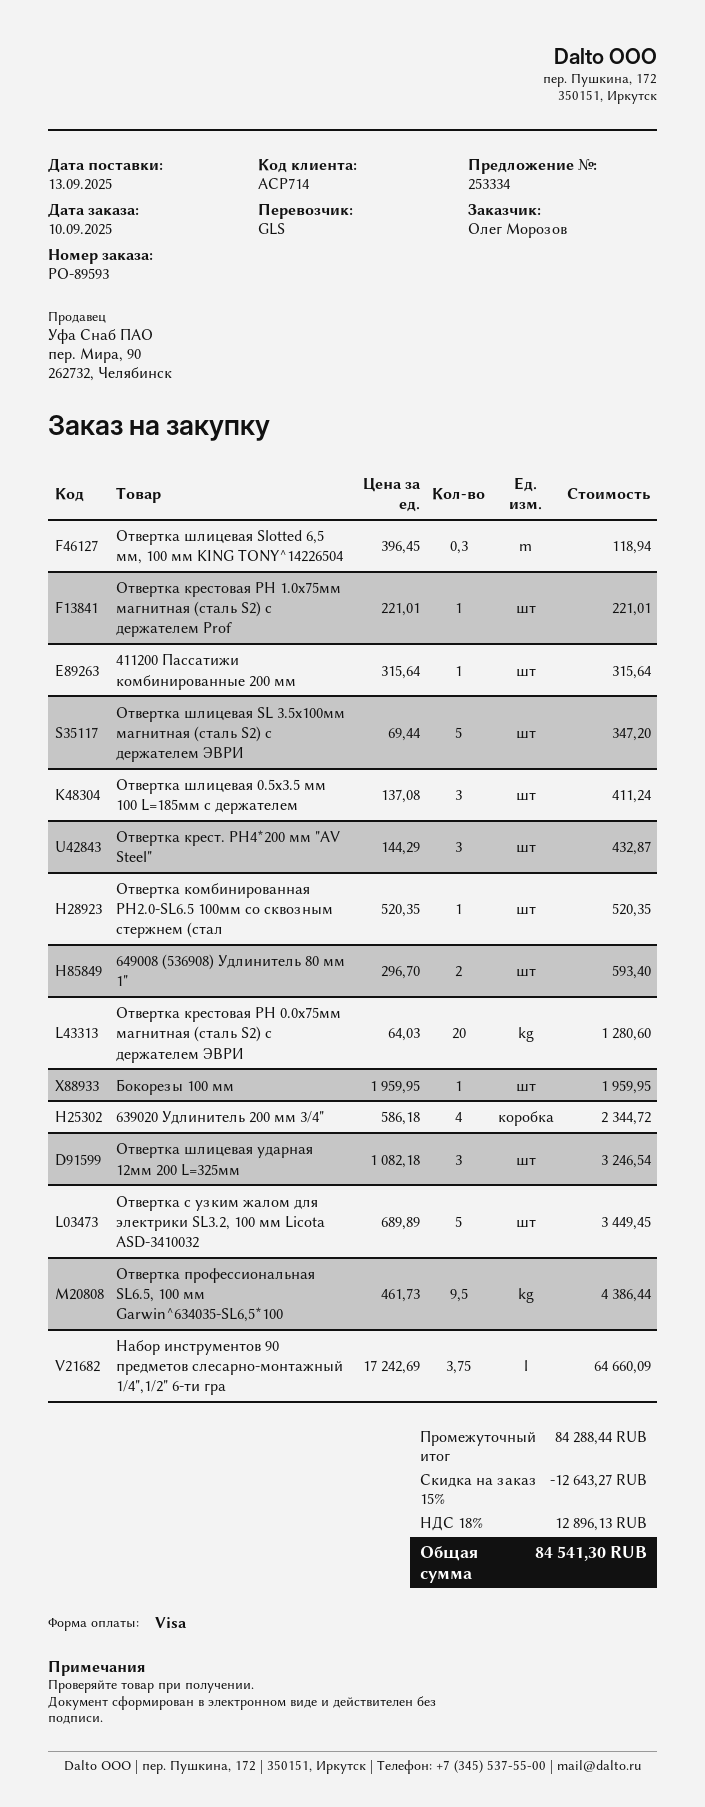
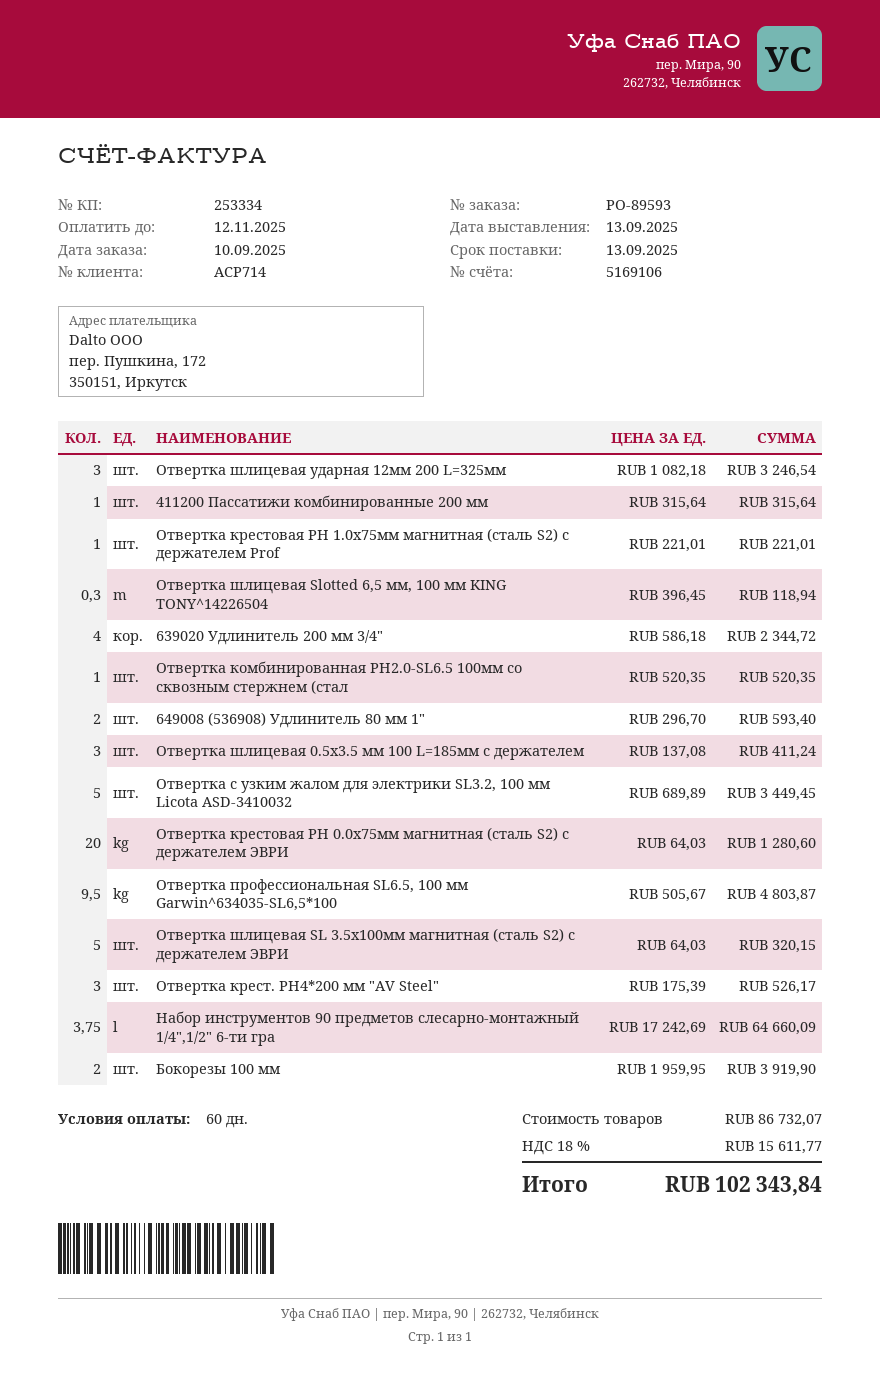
Отвертка шлицевая SL 3.5х100мм магнитная (сталь S2) с держателем ЭВРИ: 5 x 69.44 = 347.20 -> 5 x 64.03 = 320.15
Отвертка крест. РН4*200 мм "AV Steel": 3 x 144.29 = 432.87 -> 3 x 175.39 = 526.17
Бокорезы 100 мм: 1 x 1959.95 = 1959.95 -> 2 x 1959.95 = 3919.90
Отвертка профессиональная SL6.5, 100 мм Garwin^634035-SL6,5*100: 9.5 x 461.73 = 4386.44 -> 9.5 x 505.67 = 4803.87
subtotal: 84288.44 -> 86732.07
discount: 15% = 12643.27 -> none
tax: 18% = 12896.13 -> 18% = 15611.77
total: 84541.30 -> 102343.84

